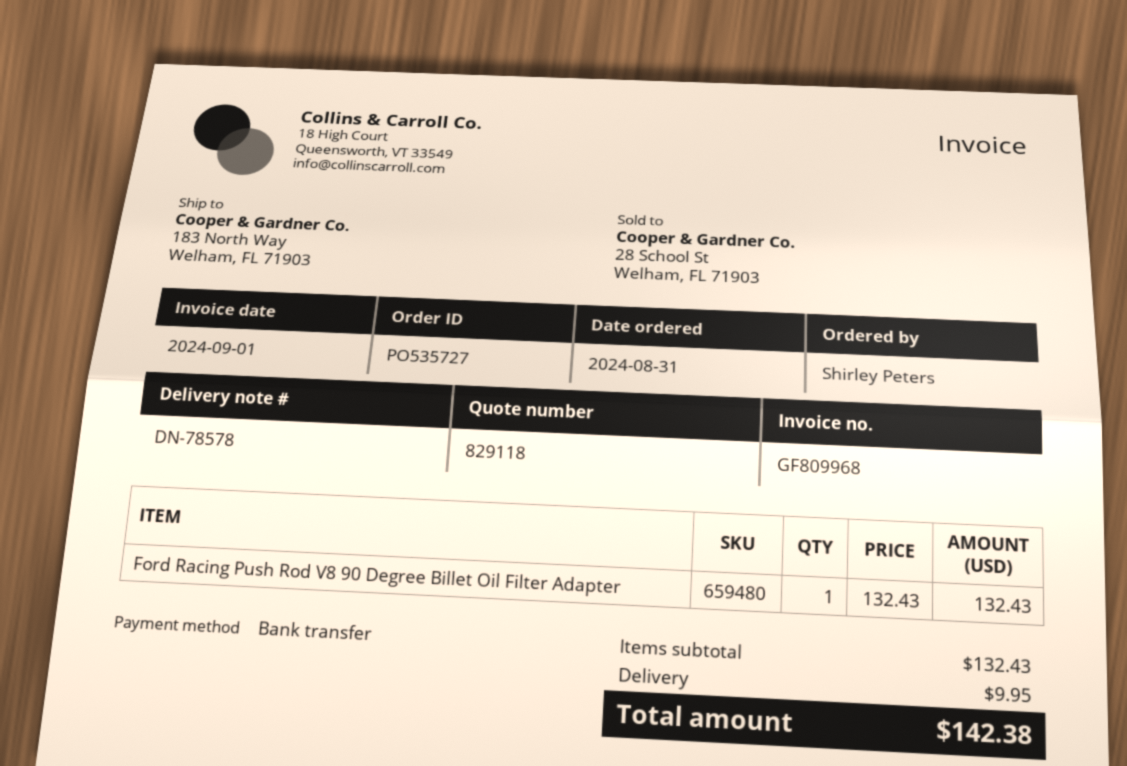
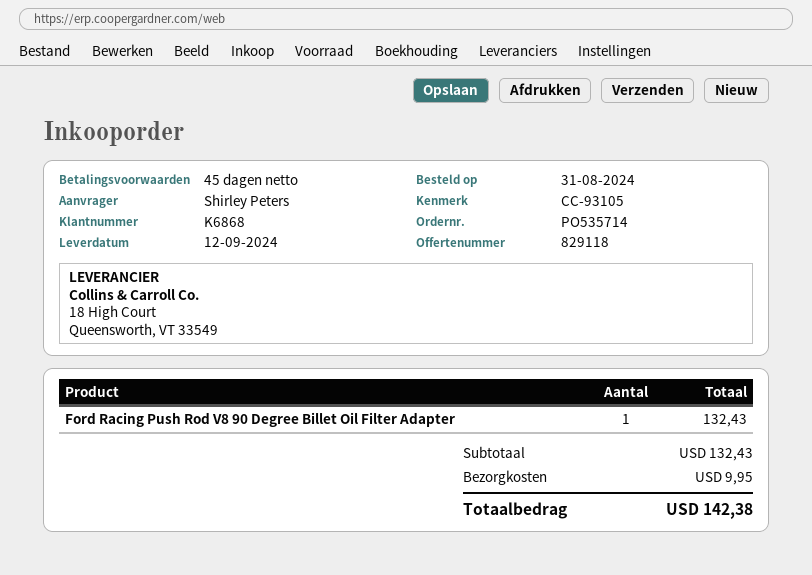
order number: PO535727 -> PO535714

